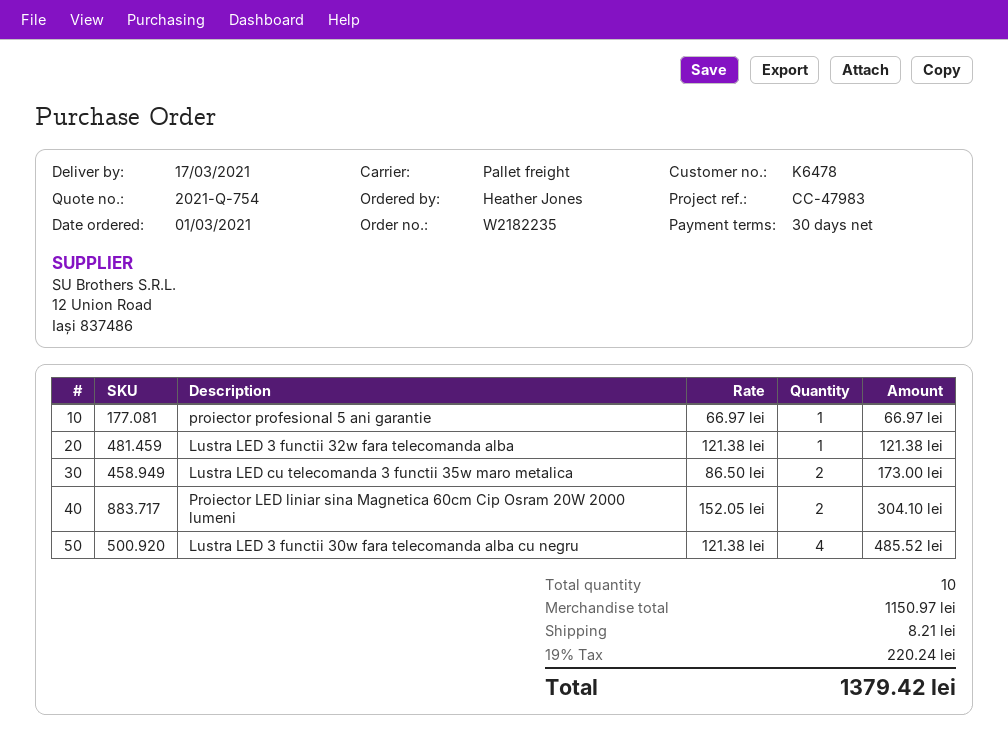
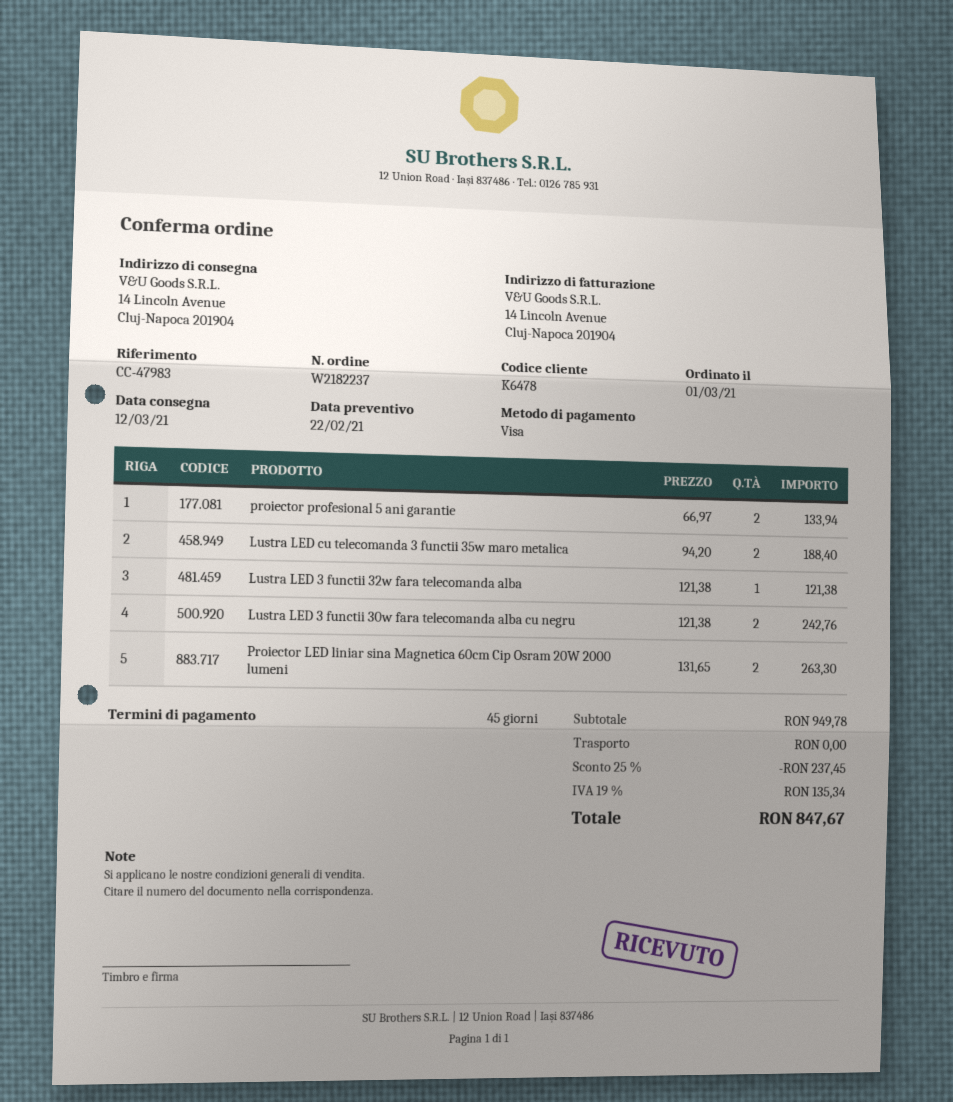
order number: W2182235 -> W2182237
delivery date: 2021-03-17 -> 2021-03-12
payment terms: 30 days -> 45 days
proiector profesional 5 ani garantie: 1 x 66.97 = 66.97 -> 2 x 66.97 = 133.94
Lustra LED cu telecomanda 3 functii 35w maro metalica: 2 x 86.50 = 173.00 -> 2 x 94.20 = 188.40
Proiector LED liniar sina Magnetica 60cm Cip Osram 20W 2000 lumeni: 2 x 152.05 = 304.10 -> 2 x 131.65 = 263.30
Lustra LED 3 functii 30w fara telecomanda alba cu negru: 4 x 121.38 = 485.52 -> 2 x 121.38 = 242.76
subtotal: 1150.97 -> 949.78
discount: none -> 25% = 237.45
shipping: 8.21 -> 0.00
tax: 19% = 220.24 -> 19% = 135.34
total: 1379.42 -> 847.67

